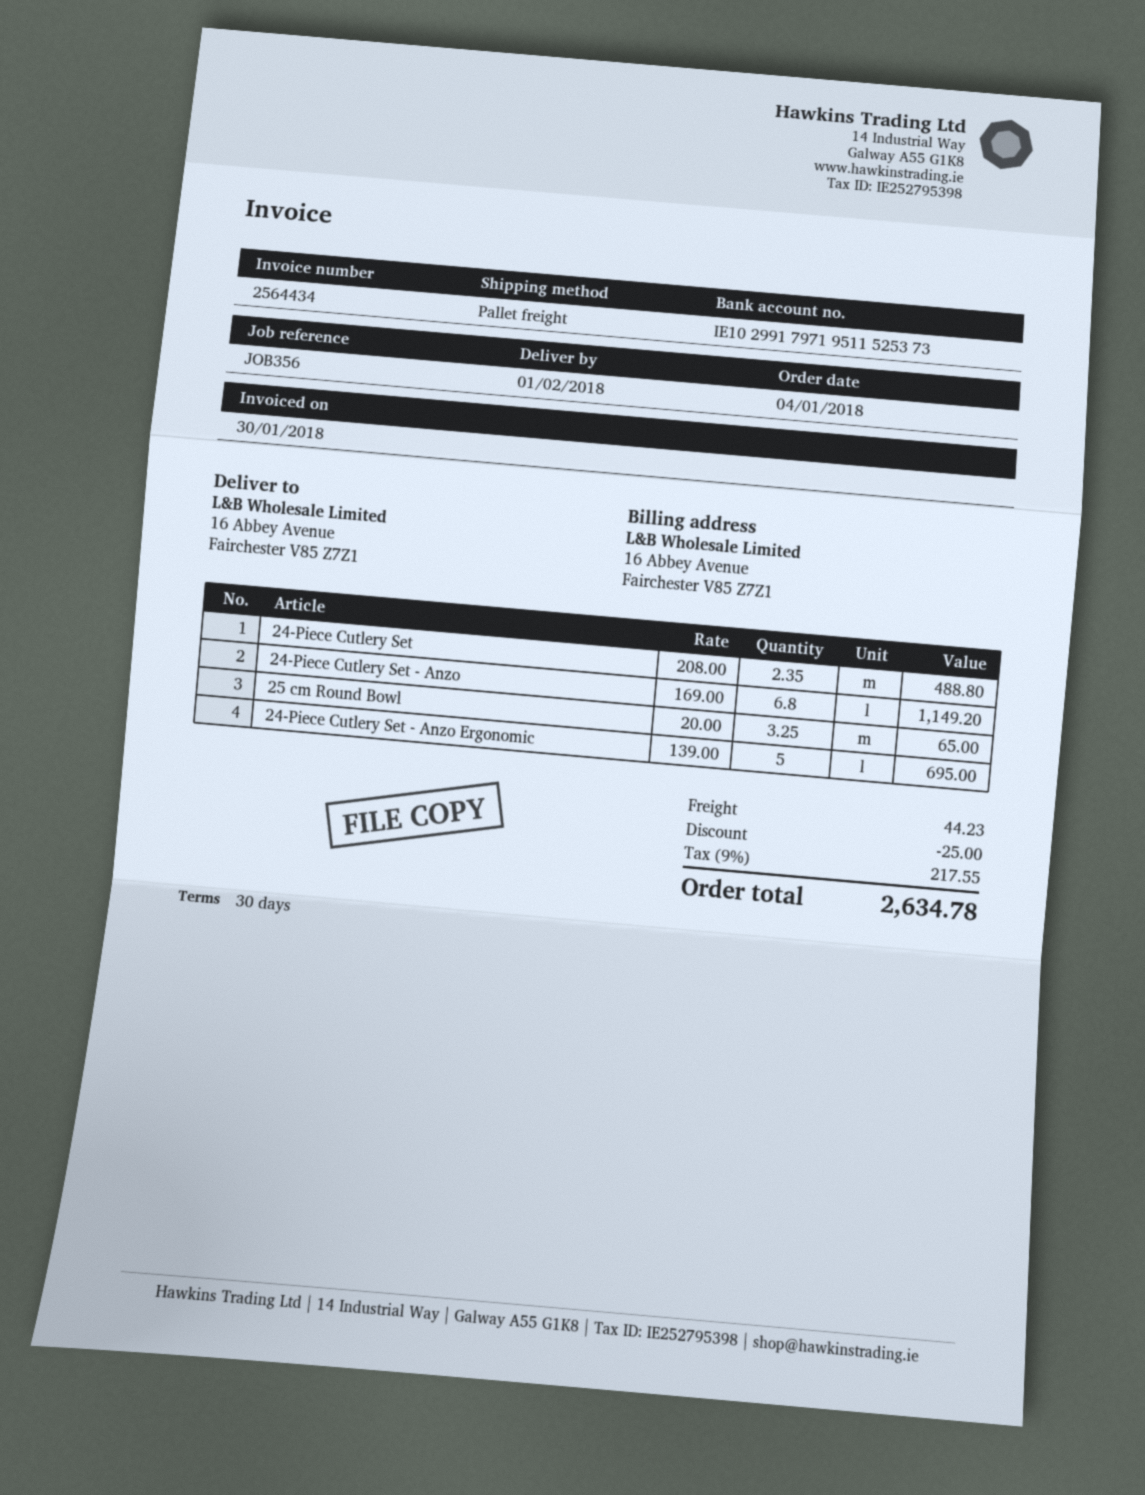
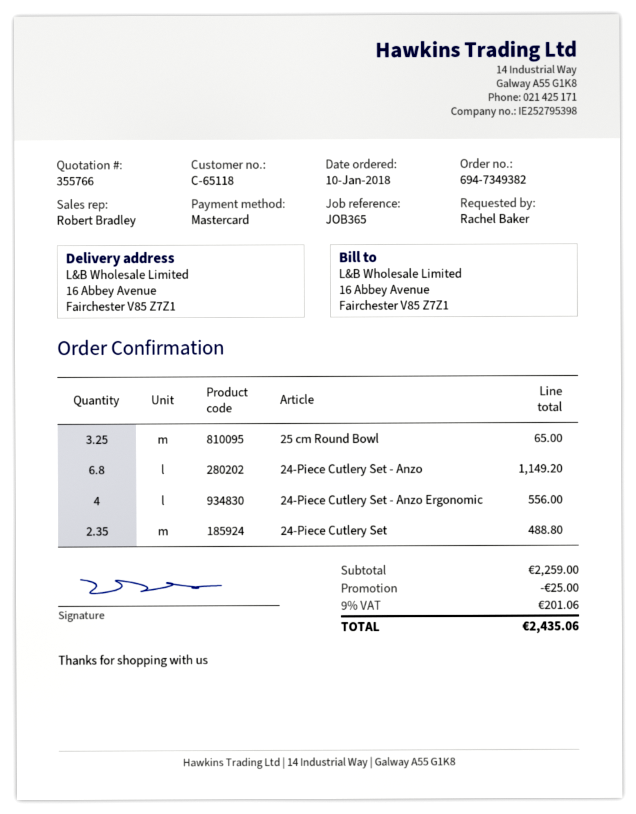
order date: 2018-01-04 -> 2018-01-10
reference: JOB356 -> JOB365
24-Piece Cutlery Set - Anzo Ergonomic: 5 for 695.00 -> 4 for 556.00
shipping: 44.23 -> none
tax: 9% = 217.55 -> 9% = 201.06
total: 2634.78 -> 2435.06

